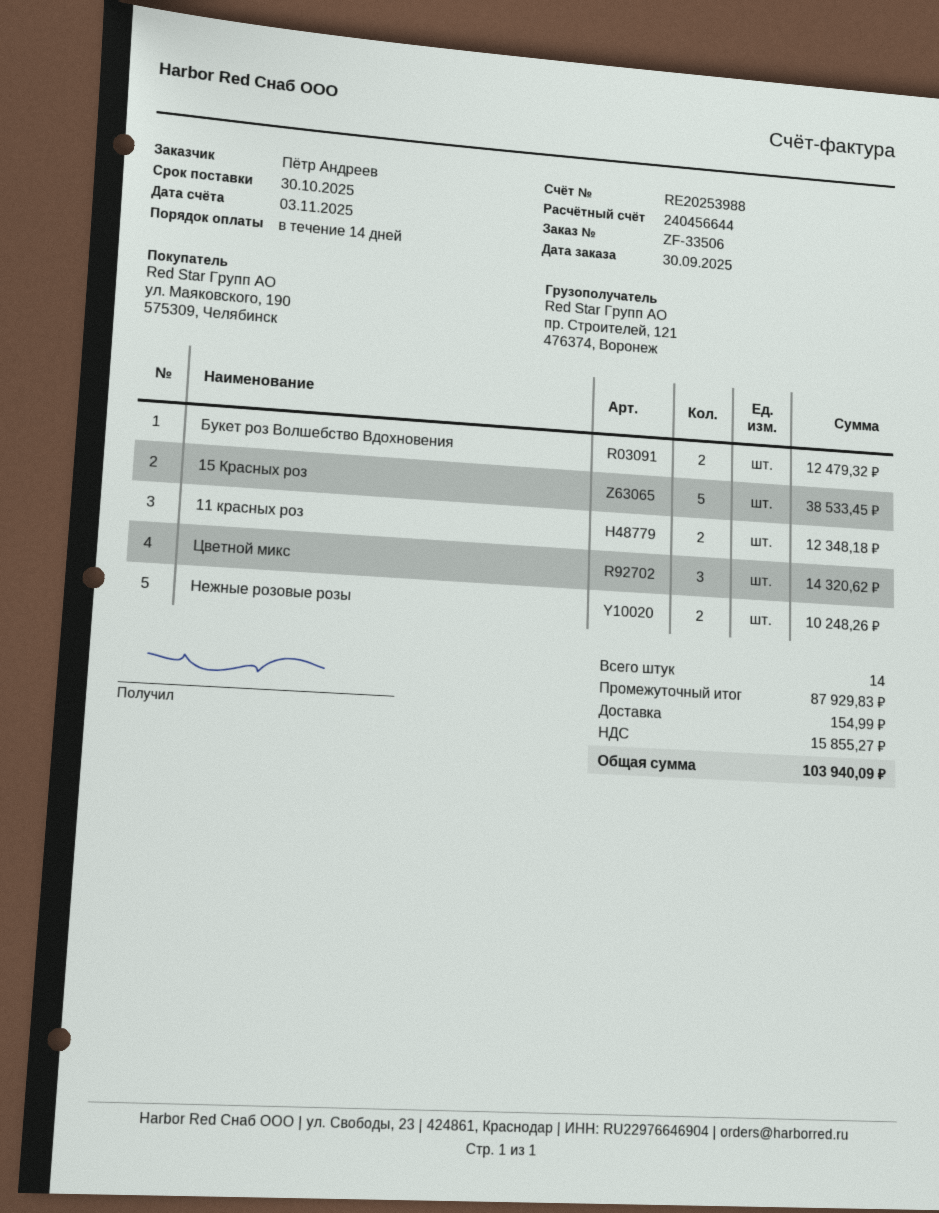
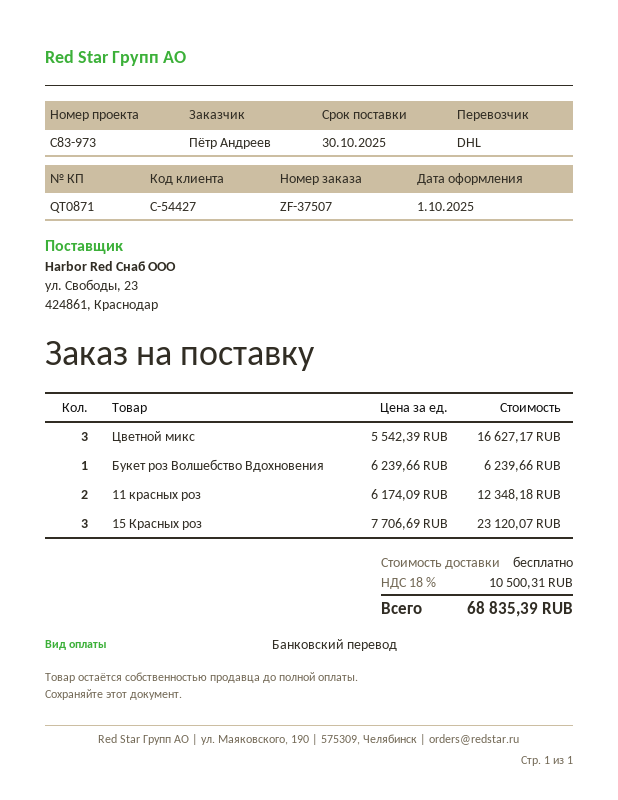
order number: ZF-33506 -> ZF-37507
order date: 2025-09-30 -> 2025-10-01
Букет роз Волшебство Вдохновения: 2 for 12479.32 -> 1 for 6239.66
15 Красных роз: 5 for 38533.45 -> 3 for 23120.07
Цветной микс: 3 for 14320.62 -> 3 for 16627.17
Нежные розовые розы: 2 for 10248.26 -> none
shipping: 154.99 -> 0.00
tax: 15855.27 -> 10500.31
total: 103940.09 -> 68835.39

